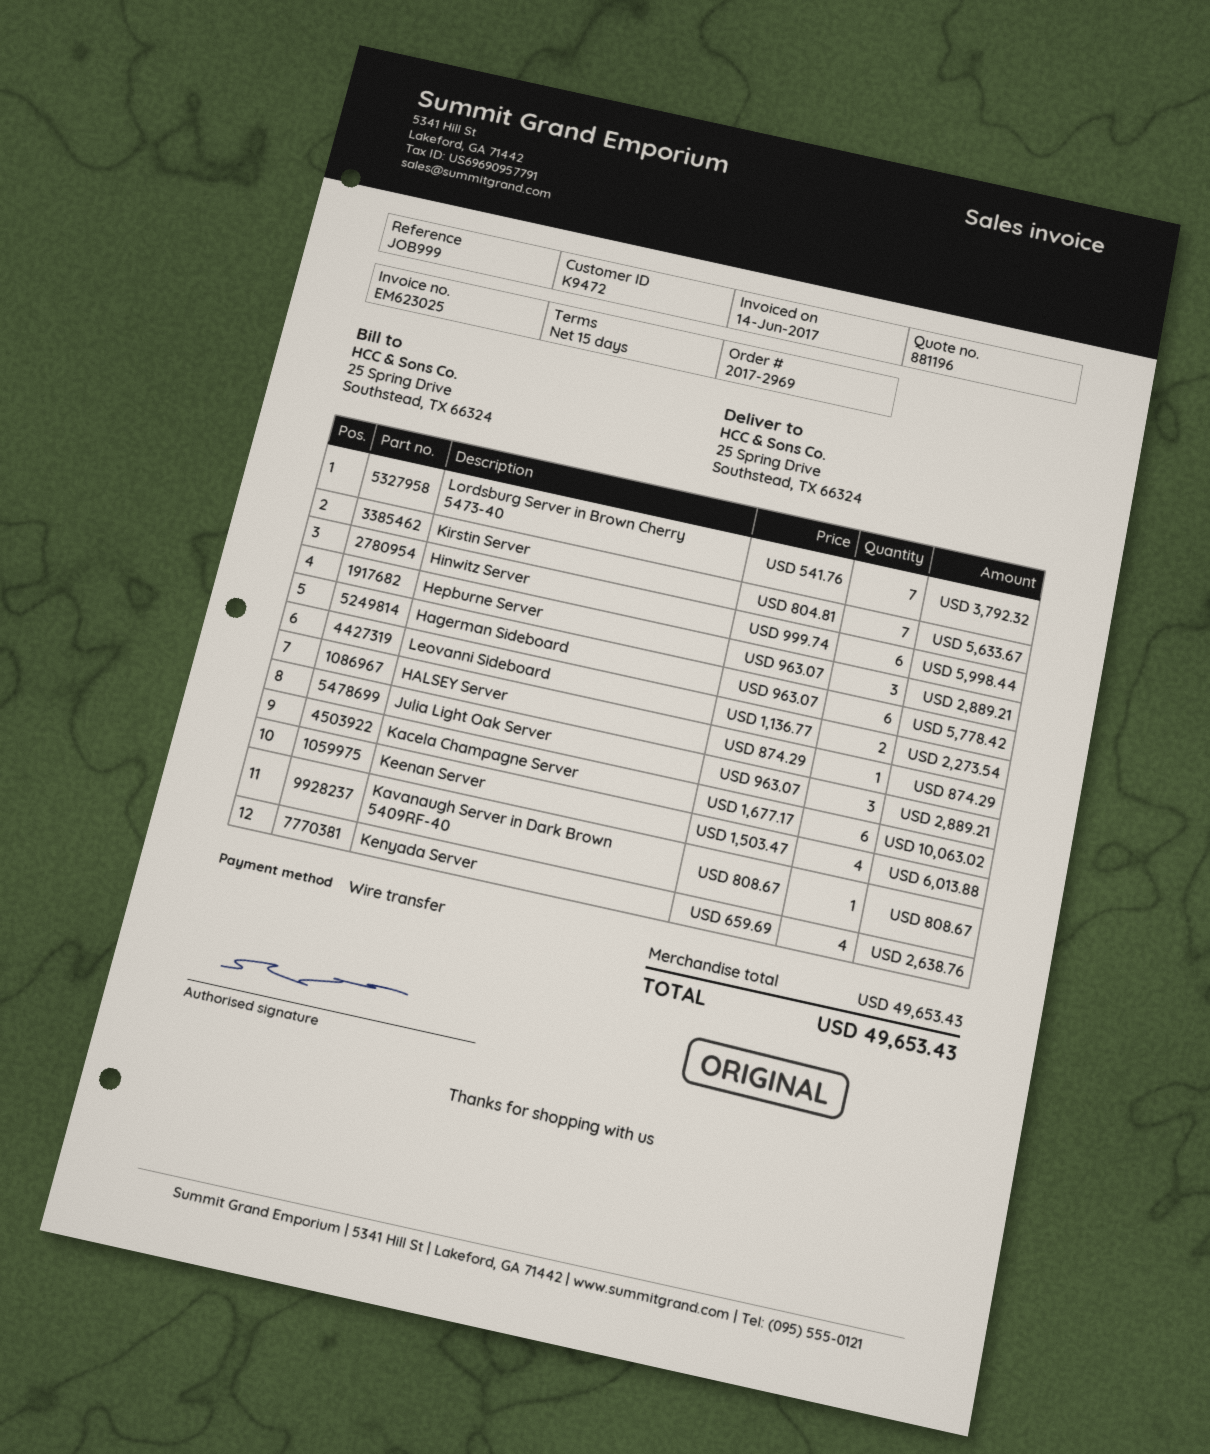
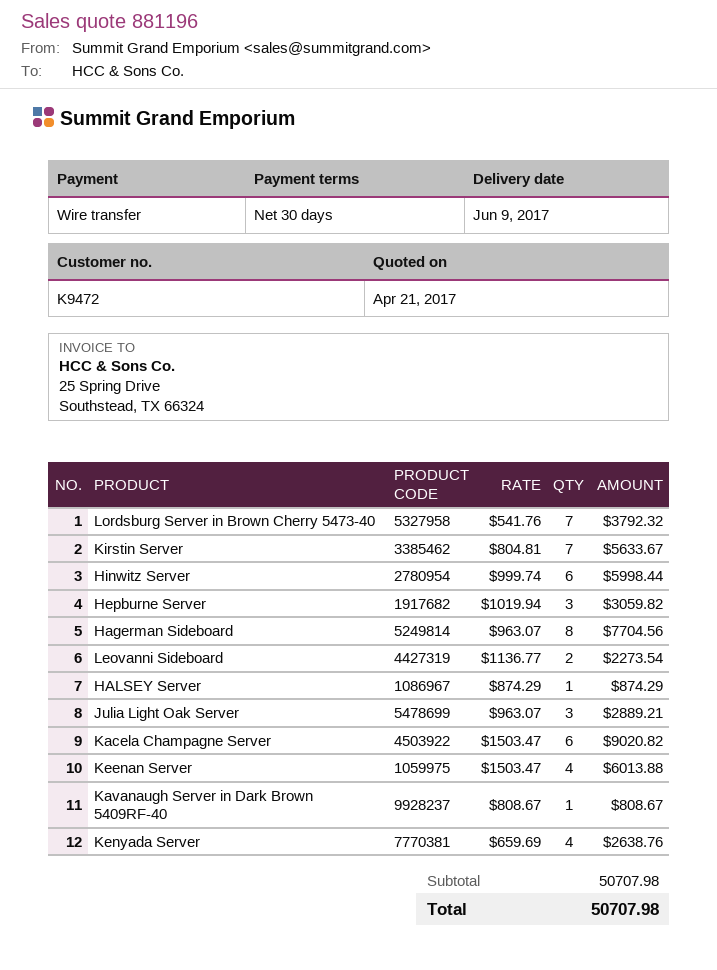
payment terms: 15 days -> 30 days
Hepburne Server: 3 x 963.07 = 2889.21 -> 3 x 1019.94 = 3059.82
Hagerman Sideboard: 6 x 963.07 = 5778.42 -> 8 x 963.07 = 7704.56
Kacela Champagne Server: 6 x 1677.17 = 10063.02 -> 6 x 1503.47 = 9020.82
subtotal: 49653.43 -> 50707.98
total: 49653.43 -> 50707.98

